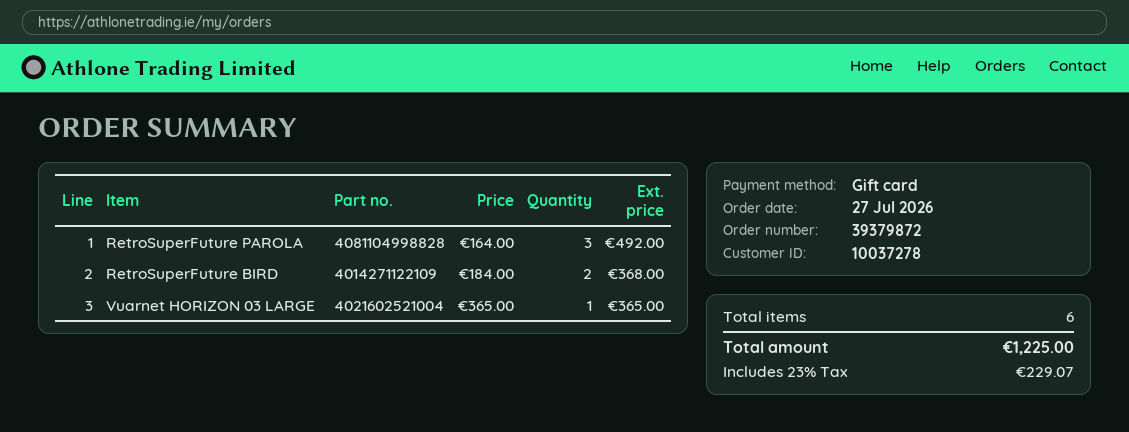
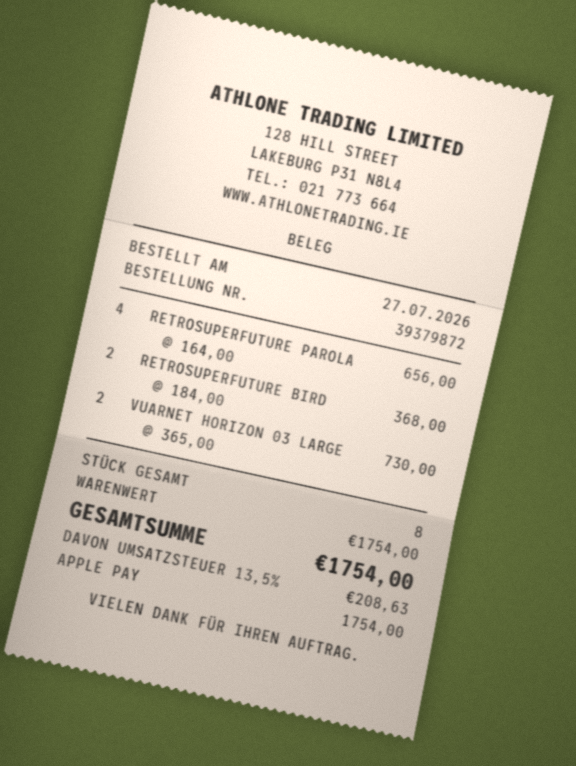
payment method: gift card -> Apple Pay
RetroSuperFuture PAROLA: 3 x 164.00 = 492.00 -> 4 x 164.00 = 656.00
Vuarnet HORIZON 03 LARGE: 1 x 365.00 = 365.00 -> 2 x 365.00 = 730.00
total quantity: 6 -> 8
tax: 23% = 229.07 -> 13.5% = 208.63
total: 1225.00 -> 1754.00

